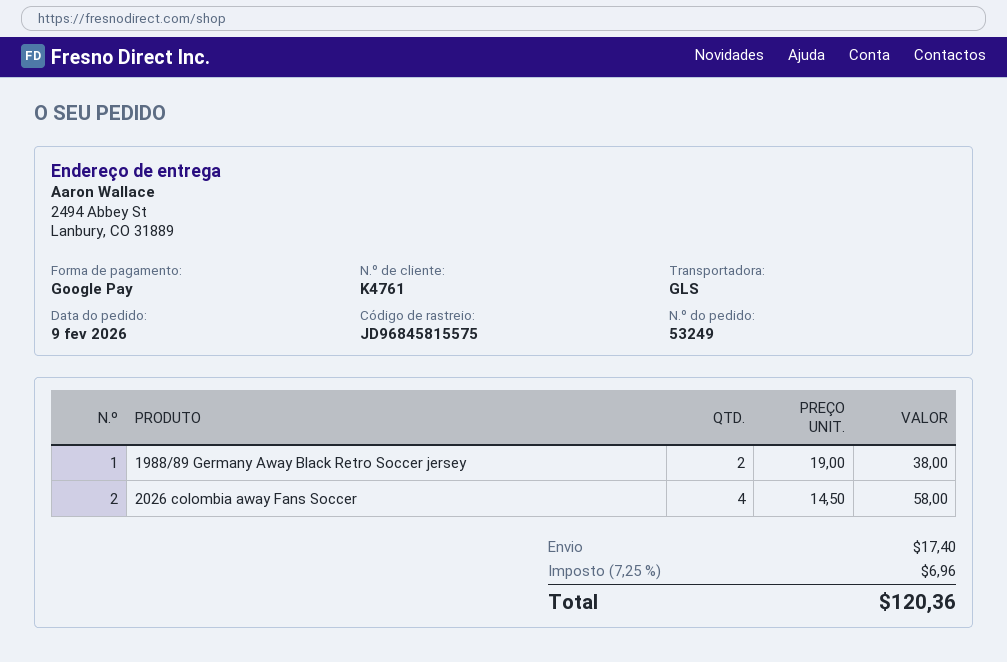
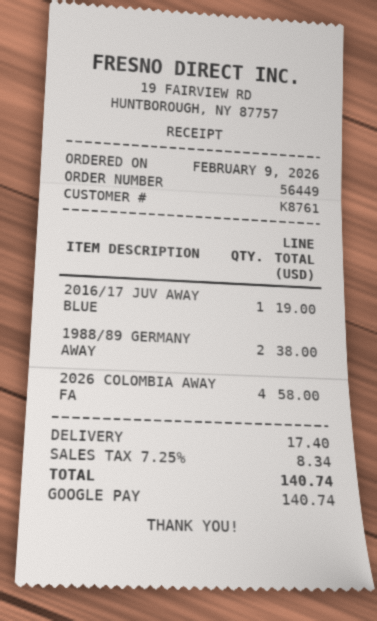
order number: 53249 -> 56449
customer number: K4761 -> K8761
2016/17 JUV AWAY BLUE: none -> 1 for 19.00
tax: 7.25% = 6.96 -> 7.25% = 8.34
total: 120.36 -> 140.74

